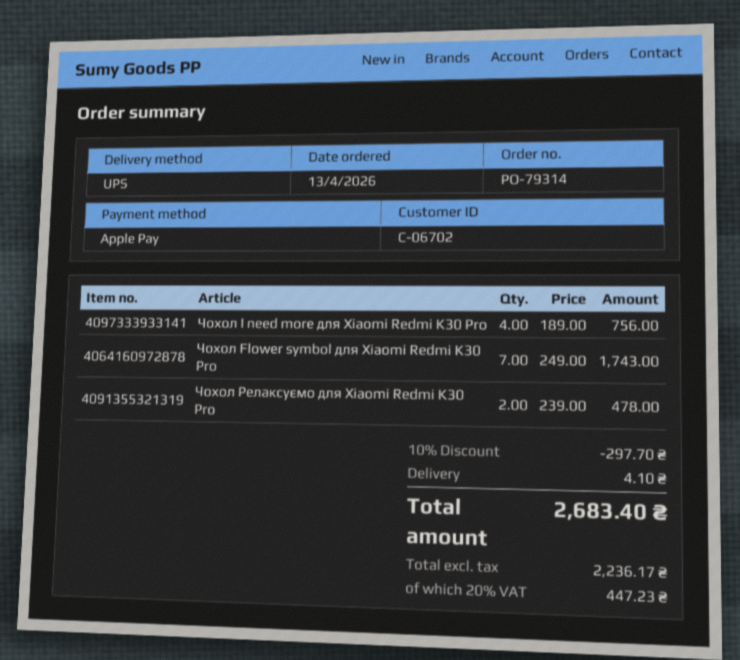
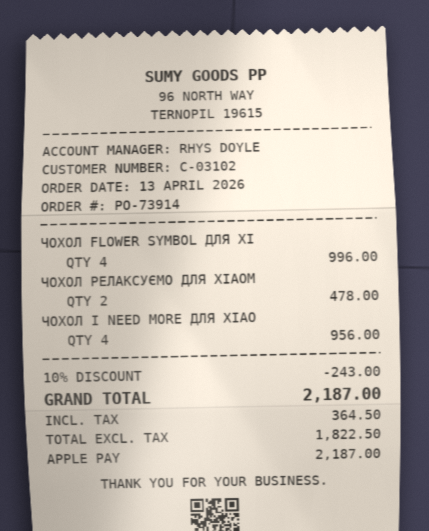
order number: PO-79314 -> PO-73914
customer number: C-06702 -> C-03102
Чохол I need more для Xiaomi Redmi K30 Pro: 4 for 756.00 -> 4 for 956.00
Чохол Flower symbol для Xiaomi Redmi K30 Pro: 7 for 1743.00 -> 4 for 996.00
discount: 10% = 297.70 -> 10% = 243.00
shipping: 4.10 -> none
net: 2236.17 -> 1822.50
tax: 447.23 -> 364.50
total: 2683.40 -> 2187.00

